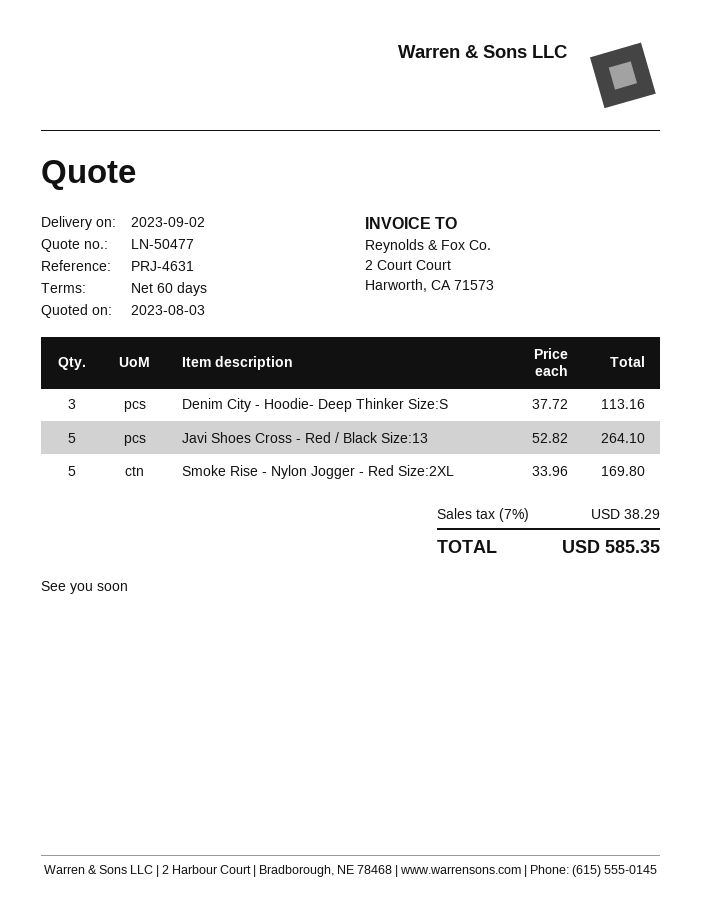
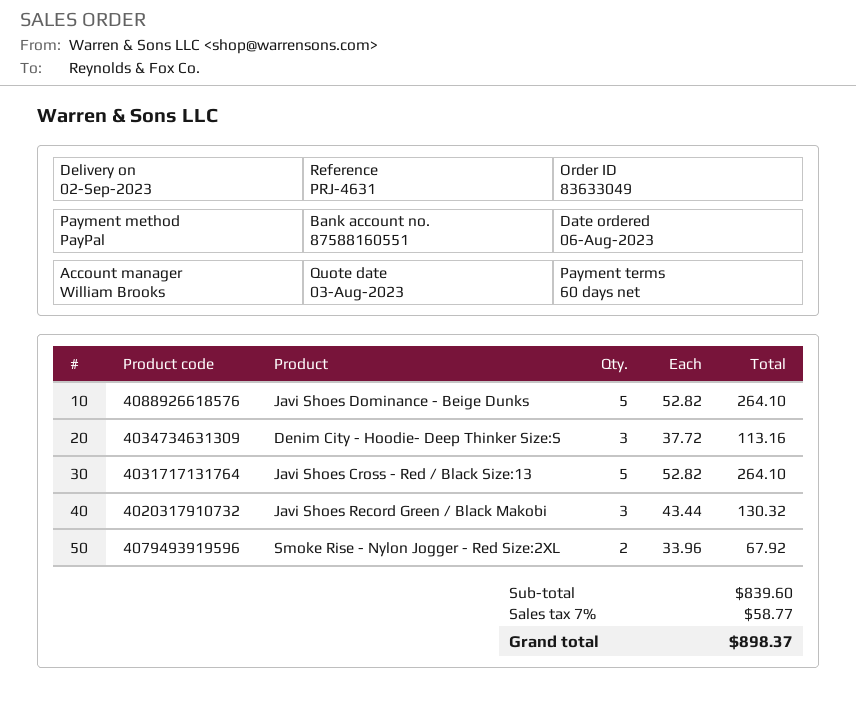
Smoke Rise - Nylon Jogger - Red Size:2XL: 5 x 33.96 = 169.80 -> 2 x 33.96 = 67.92
Javi Shoes Dominance - Beige Dunks: none -> 5 x 52.82 = 264.10
Javi Shoes Record Green / Black Makobi: none -> 3 x 43.44 = 130.32
tax: 7% = 38.29 -> 7% = 58.77
total: 585.35 -> 898.37

